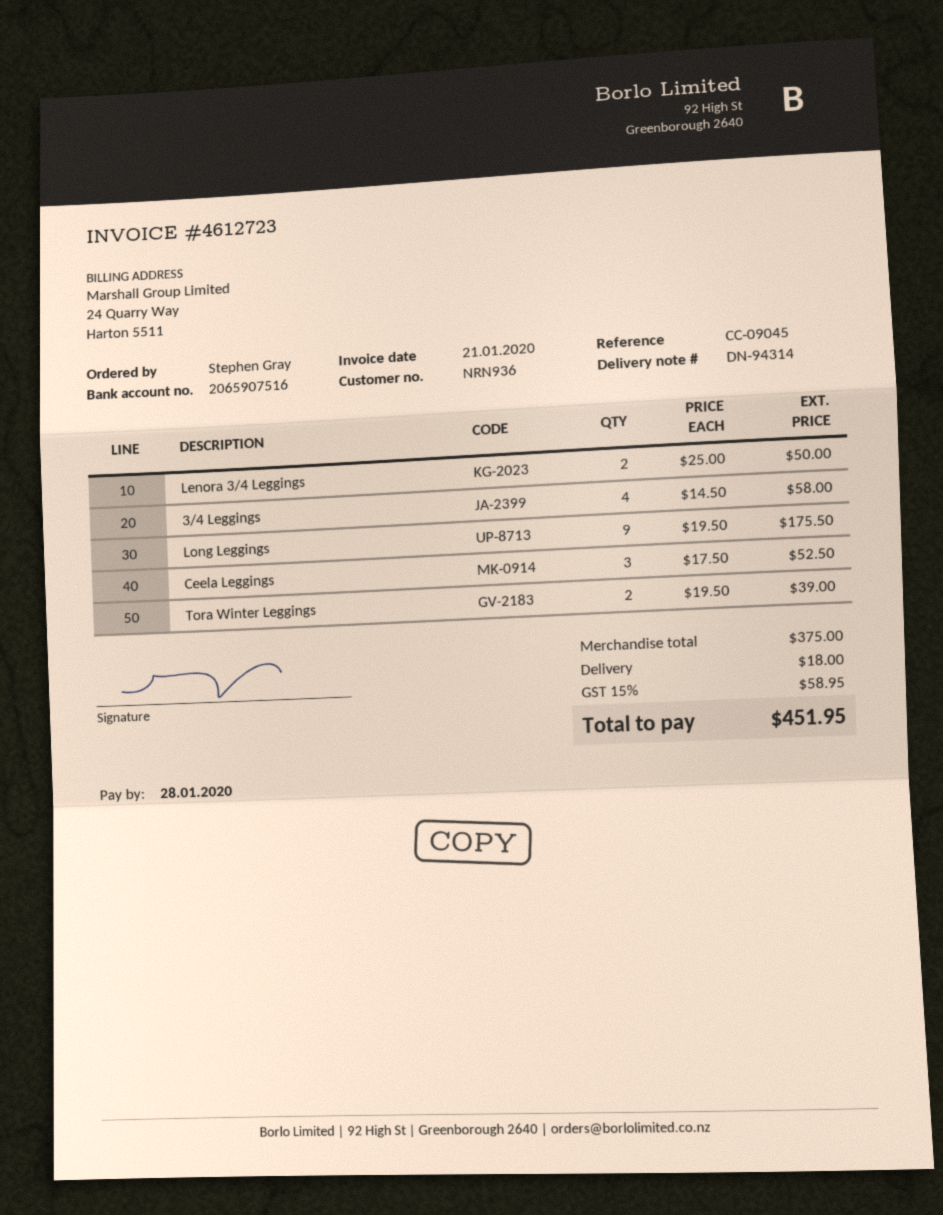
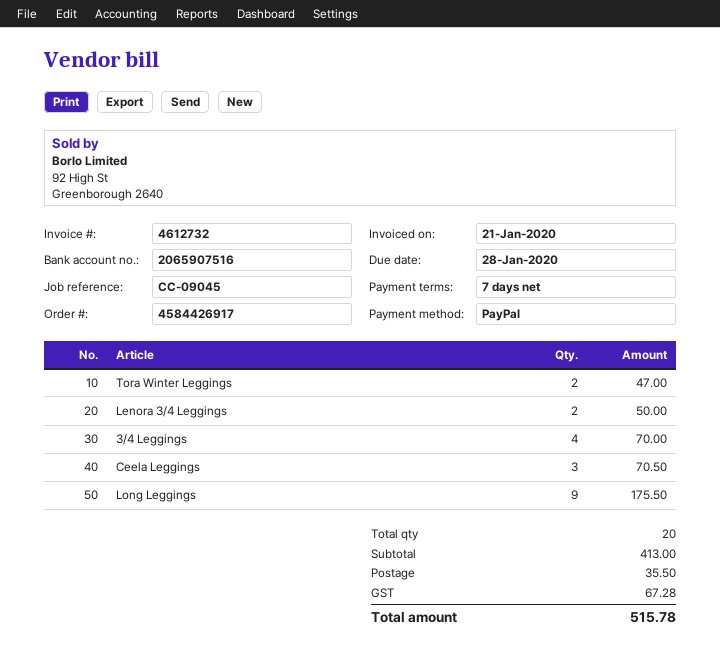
invoice number: 4612723 -> 4612732
3/4 Leggings: 4 for 58.00 -> 4 for 70.00
Ceela Leggings: 3 for 52.50 -> 3 for 70.50
Tora Winter Leggings: 2 for 39.00 -> 2 for 47.00
subtotal: 375.00 -> 413.00
shipping: 18.00 -> 35.50
tax: 58.95 -> 67.28
total: 451.95 -> 515.78

